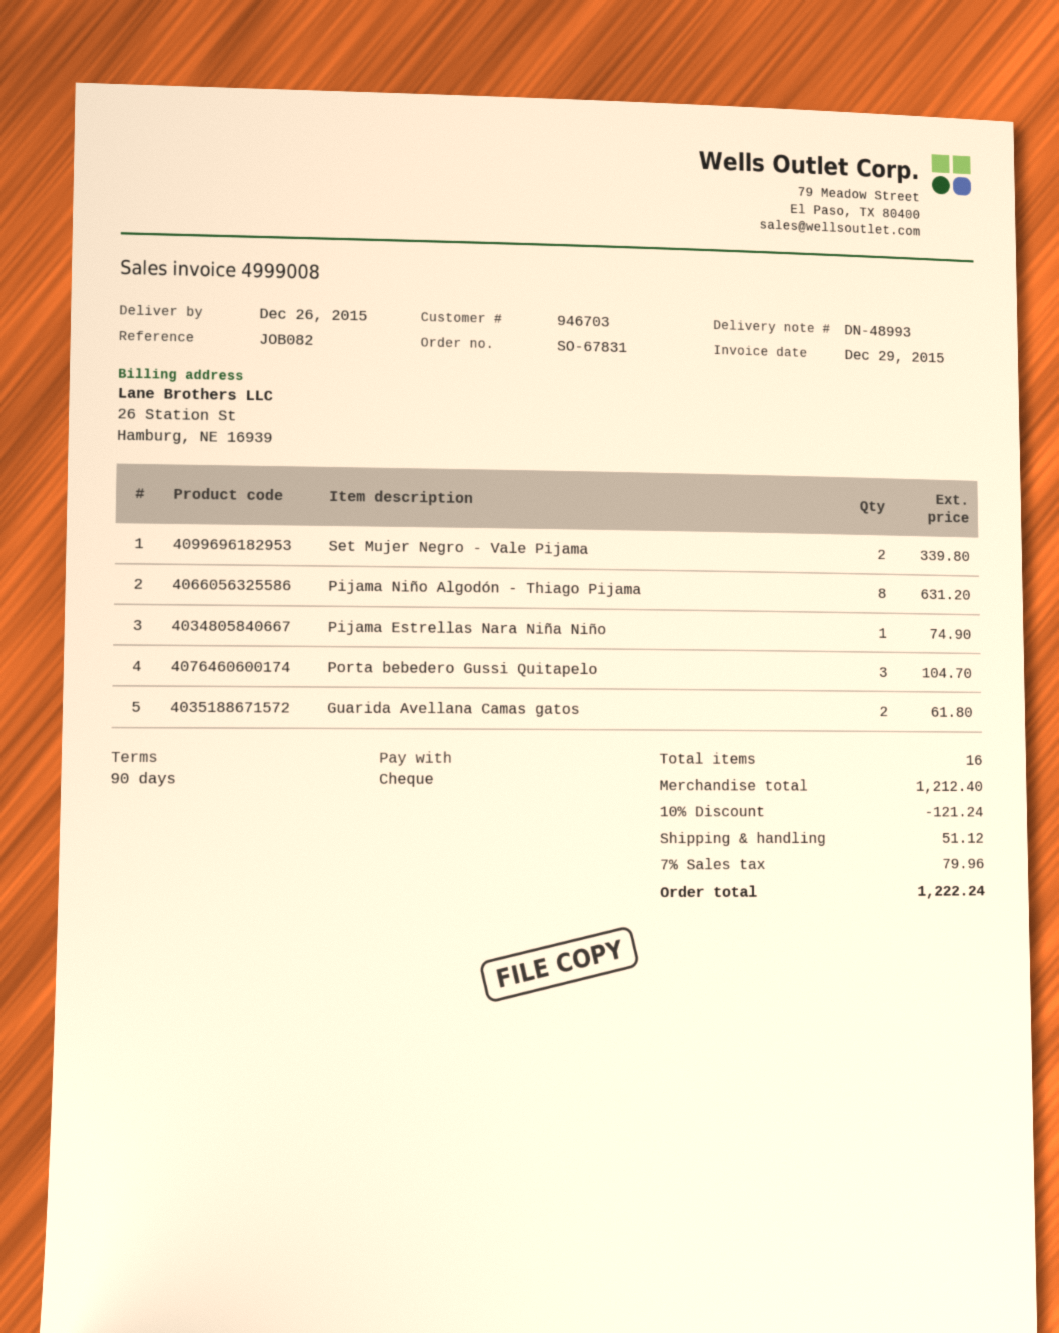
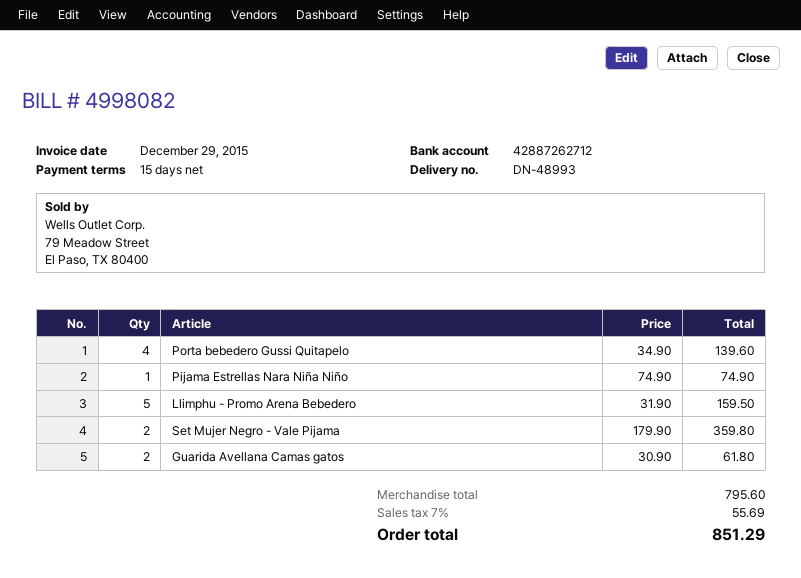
invoice number: 4999008 -> 4998082
payment terms: 90 days -> 15 days
Set Mujer Negro - Vale Pijama: 2 for 339.80 -> 2 for 359.80
Pijama Niño Algodón - Thiago Pijama: 8 for 631.20 -> none
Porta bebedero Gussi Quitapelo: 3 for 104.70 -> 4 for 139.60
Llimphu - Promo Arena Bebedero: none -> 5 for 159.50
subtotal: 1212.40 -> 795.60
discount: 10% = 121.24 -> none
shipping: 51.12 -> none
tax: 7% = 79.96 -> 7% = 55.69
total: 1222.24 -> 851.29

